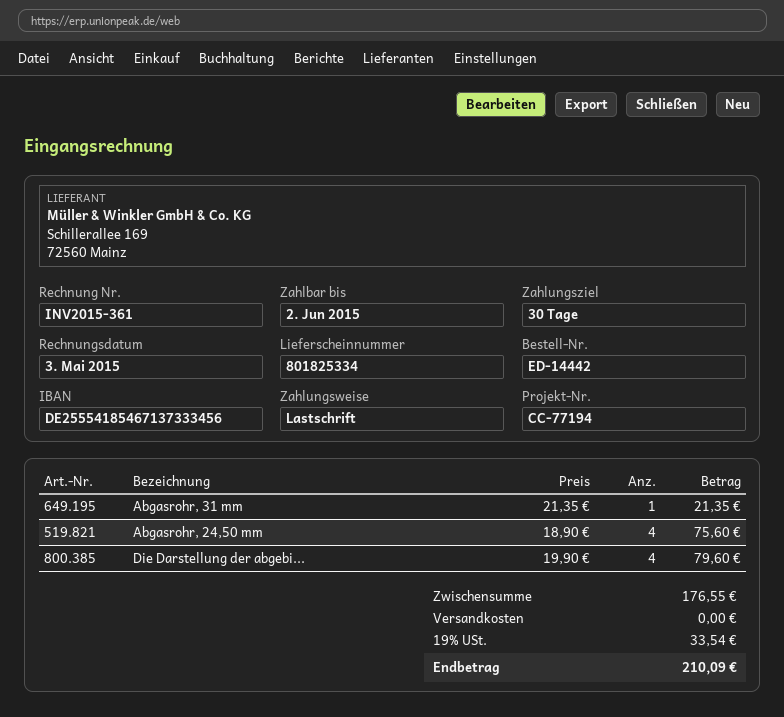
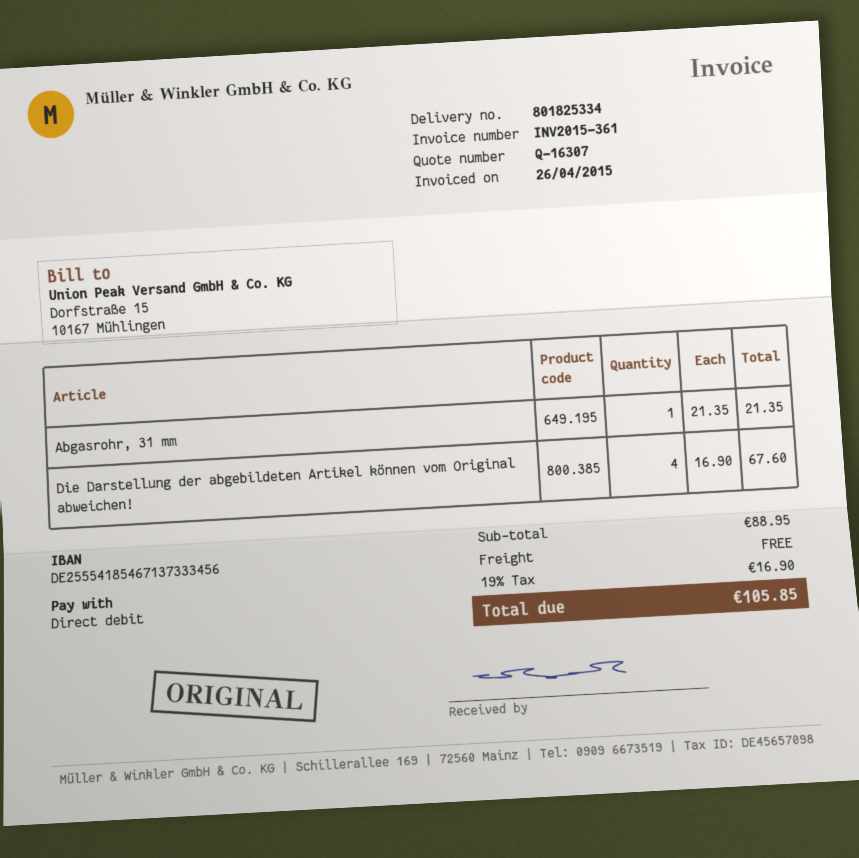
invoice date: 2015-05-03 -> 2015-04-26
Abgasrohr, 24,50 mm: 4 x 18.90 = 75.60 -> none
Die Darstellung der abgebi...: 4 x 19.90 = 79.60 -> 4 x 16.90 = 67.60
subtotal: 176.55 -> 88.95
tax: 19% = 33.54 -> 19% = 16.90
total: 210.09 -> 105.85

